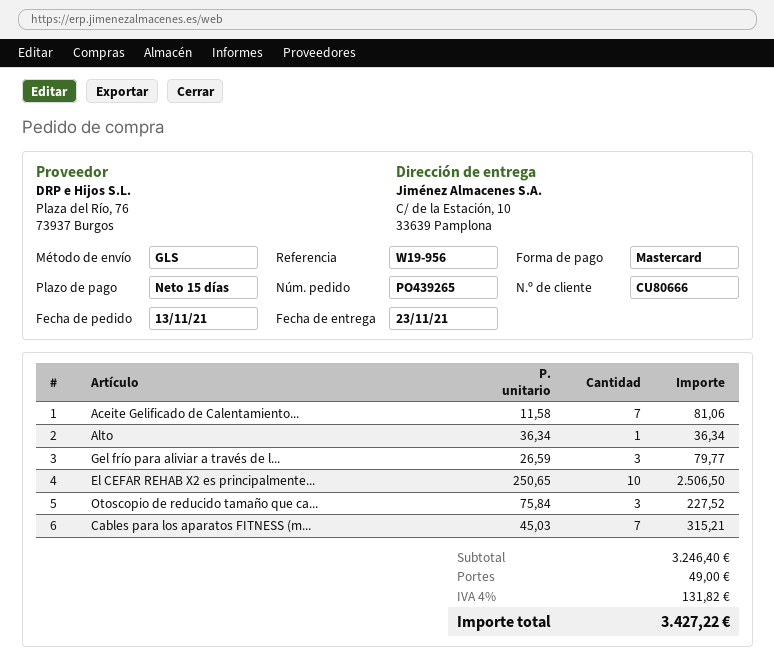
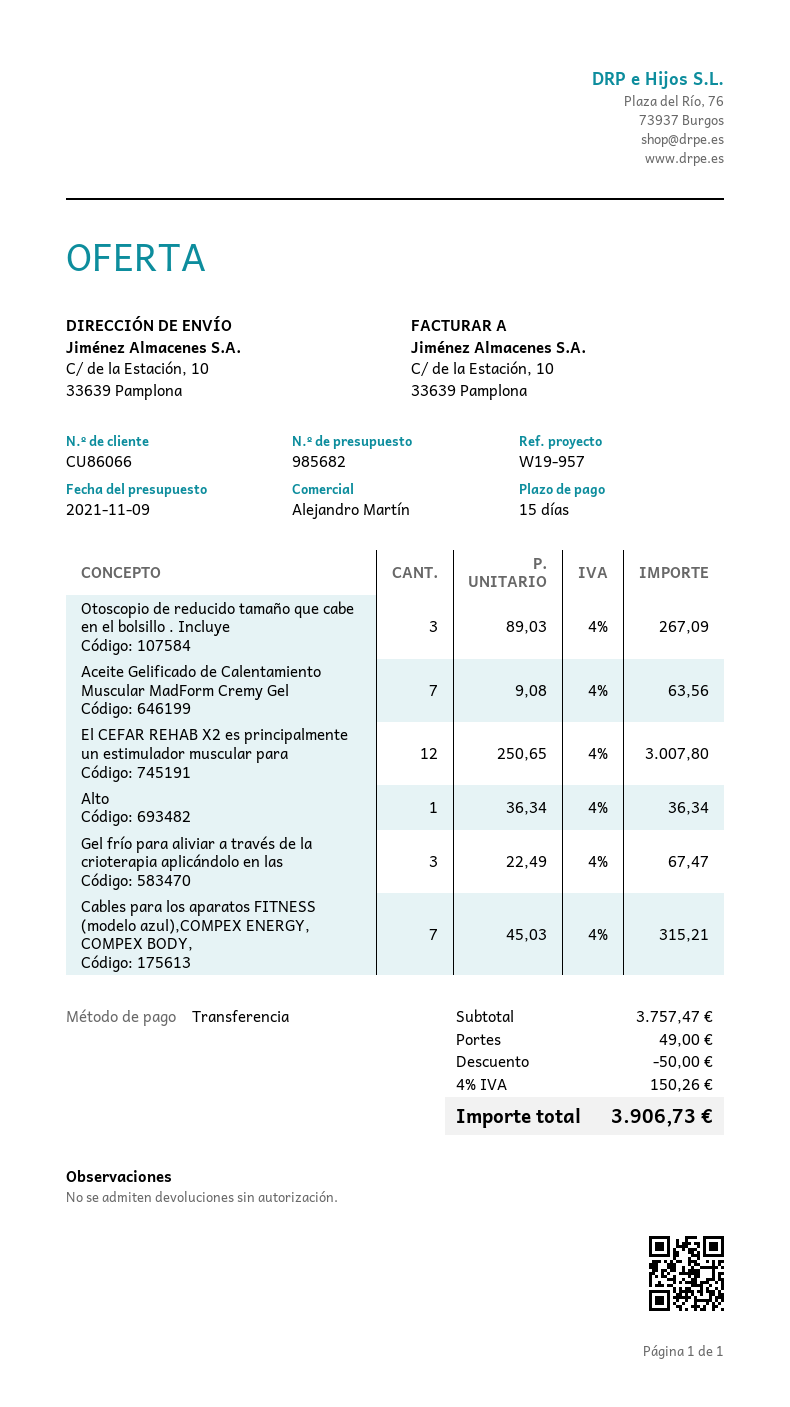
customer number: CU80666 -> CU86066
reference: W19-956 -> W19-957
payment method: Mastercard -> bank transfer
Aceite Gelificado de Calentamiento...: 7 x 11.58 = 81.06 -> 7 x 9.08 = 63.56
Gel frío para aliviar a través de l...: 3 x 26.59 = 79.77 -> 3 x 22.49 = 67.47
El CEFAR REHAB X2 es principalmente...: 10 x 250.65 = 2506.50 -> 12 x 250.65 = 3007.80
Otoscopio de reducido tamaño que ca...: 3 x 75.84 = 227.52 -> 3 x 89.03 = 267.09
subtotal: 3246.40 -> 3757.47
discount: none -> 50.00
tax: 4% = 131.82 -> 4% = 150.26
total: 3427.22 -> 3906.73

